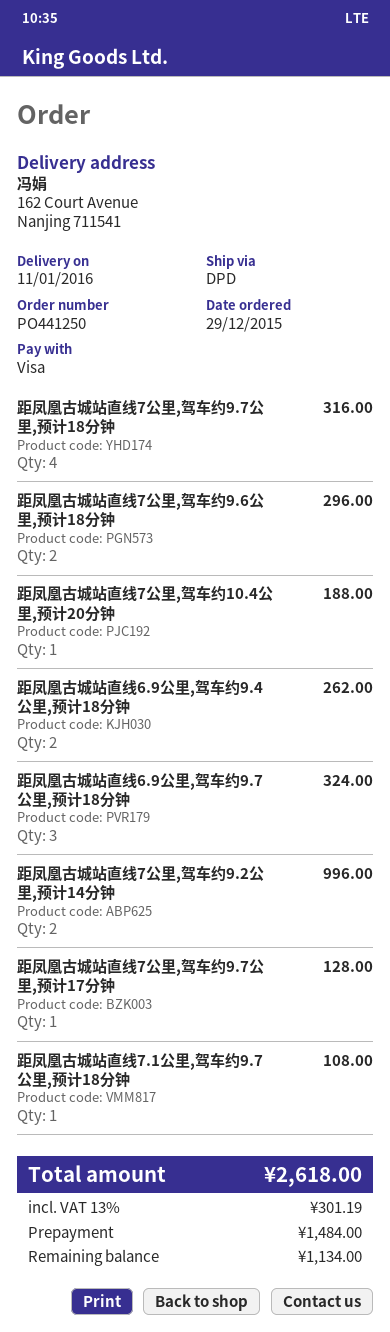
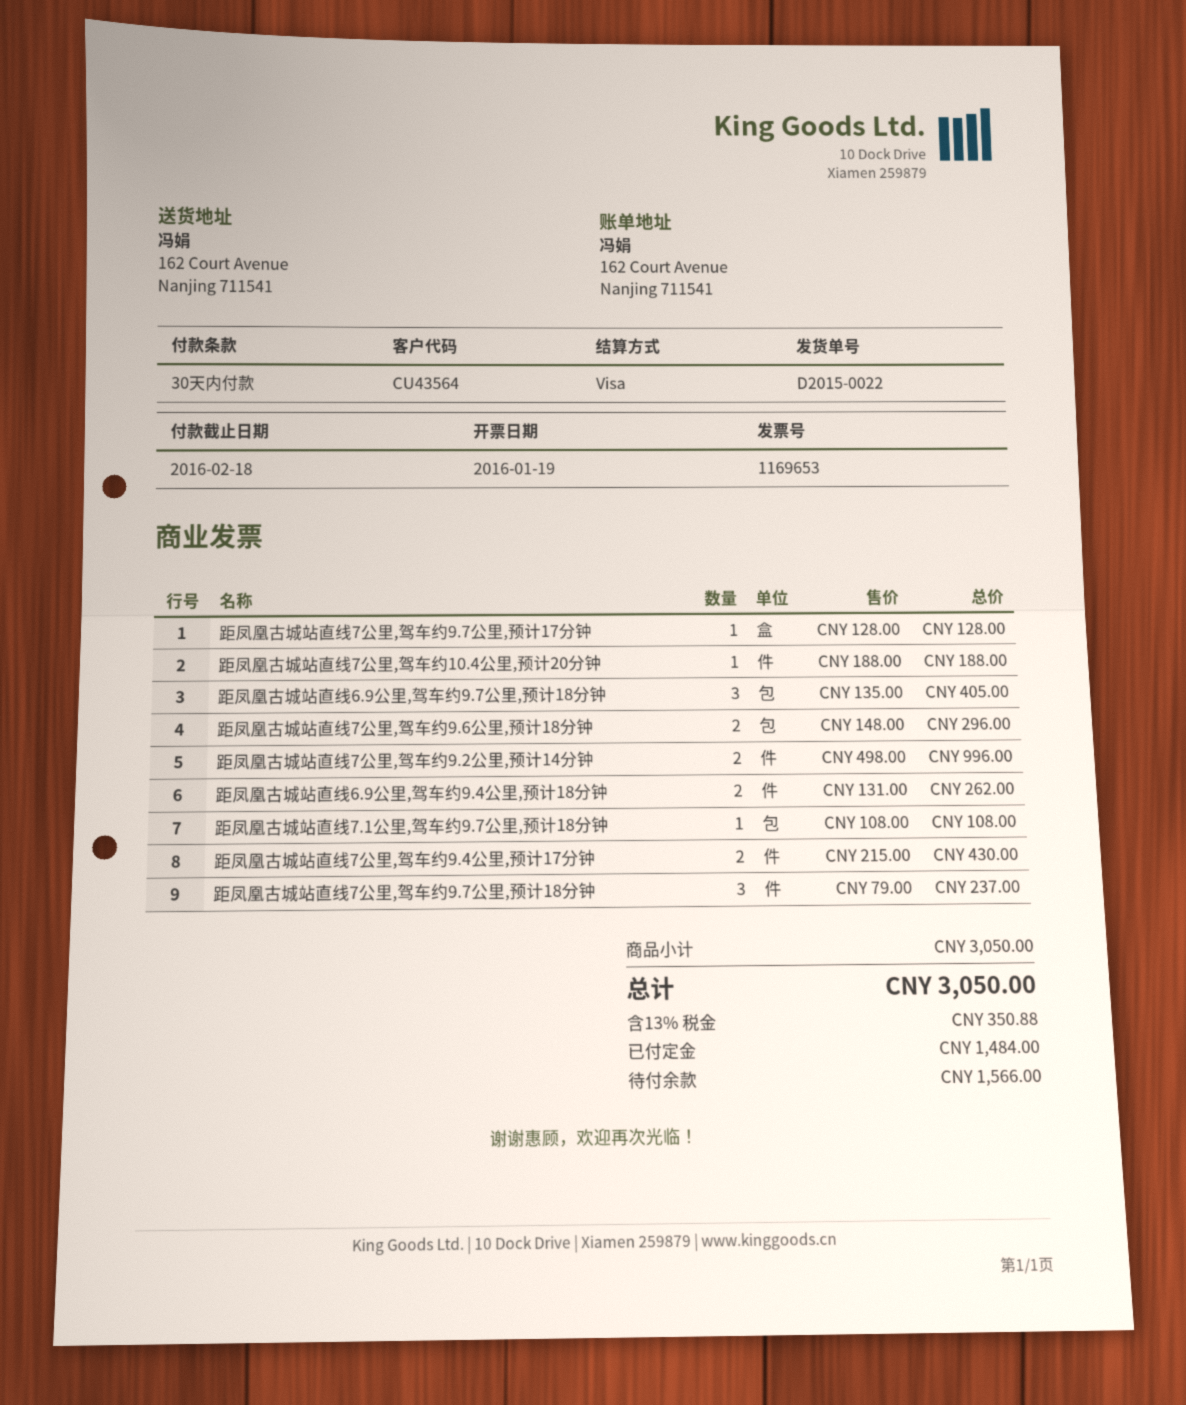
距凤凰古城站直线7公里,驾车约9.7公里,预计18分钟: 4 for 316.00 -> 3 for 237.00
距凤凰古城站直线6.9公里,驾车约9.7公里,预计18分钟: 3 for 324.00 -> 3 for 405.00
距凤凰古城站直线7公里,驾车约9.4公里,预计17分钟: none -> 2 for 430.00
tax: 13% = 301.19 -> 13% = 350.88
total: 2618.00 -> 3050.00
balance: 1134.00 -> 1566.00

